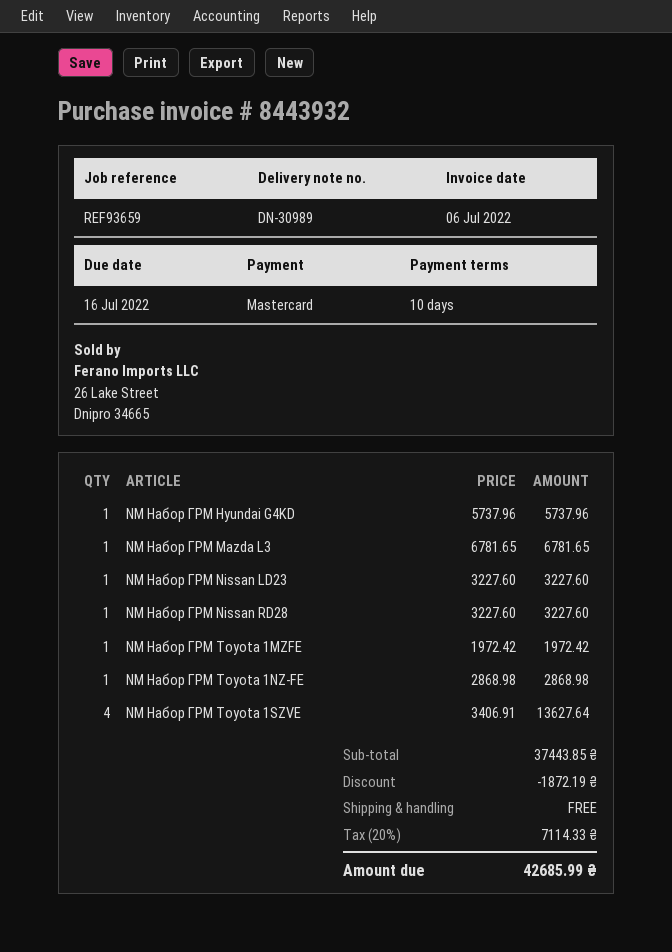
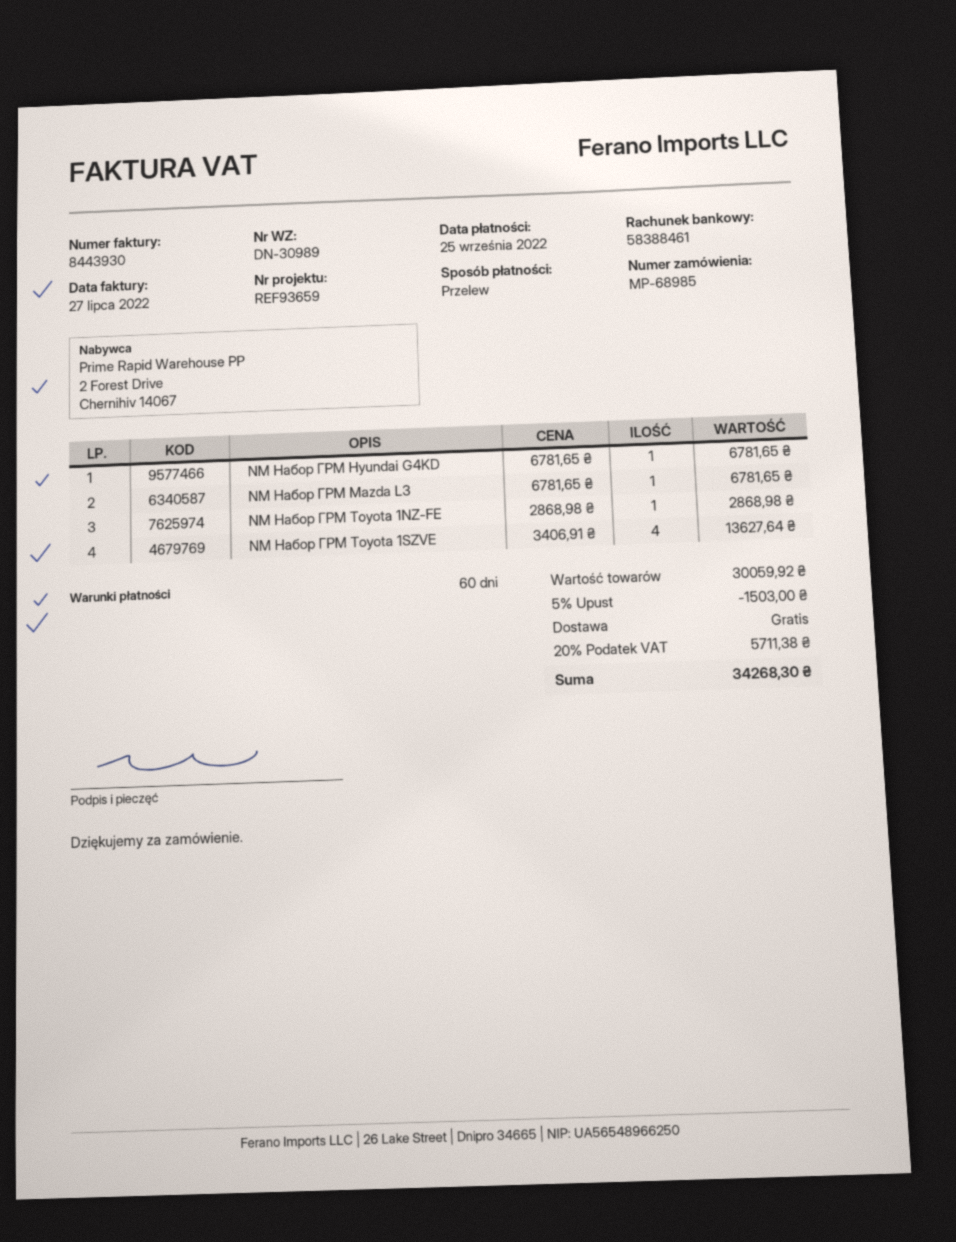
invoice number: 8443932 -> 8443930
invoice date: 2022-07-06 -> 2022-07-27
payment terms: 10 days -> 60 days
due date: 2022-07-16 -> 2022-09-25
payment method: Mastercard -> bank transfer
NM Набор ГРМ Hyundai G4KD: 1 x 5737.96 = 5737.96 -> 1 x 6781.65 = 6781.65
NM Набор ГРМ Nissan LD23: 1 x 3227.60 = 3227.60 -> none
NM Набор ГРМ Nissan RD28: 1 x 3227.60 = 3227.60 -> none
NM Набор ГРМ Toyota 1MZFE: 1 x 1972.42 = 1972.42 -> none
subtotal: 37443.85 -> 30059.92
discount: 1872.19 -> 1503.00
tax: 20% = 7114.33 -> 20% = 5711.38
total: 42685.99 -> 34268.30

